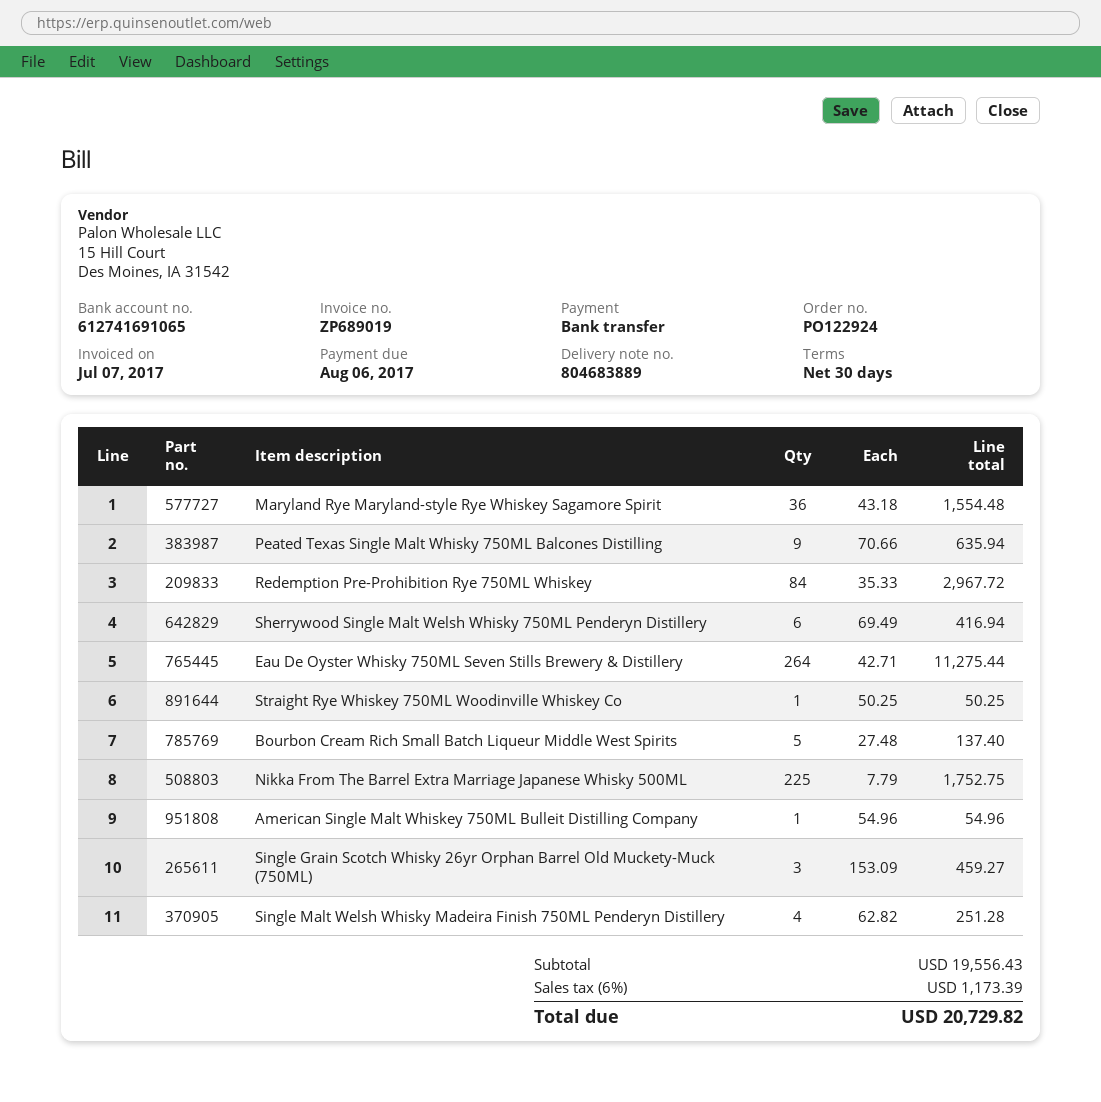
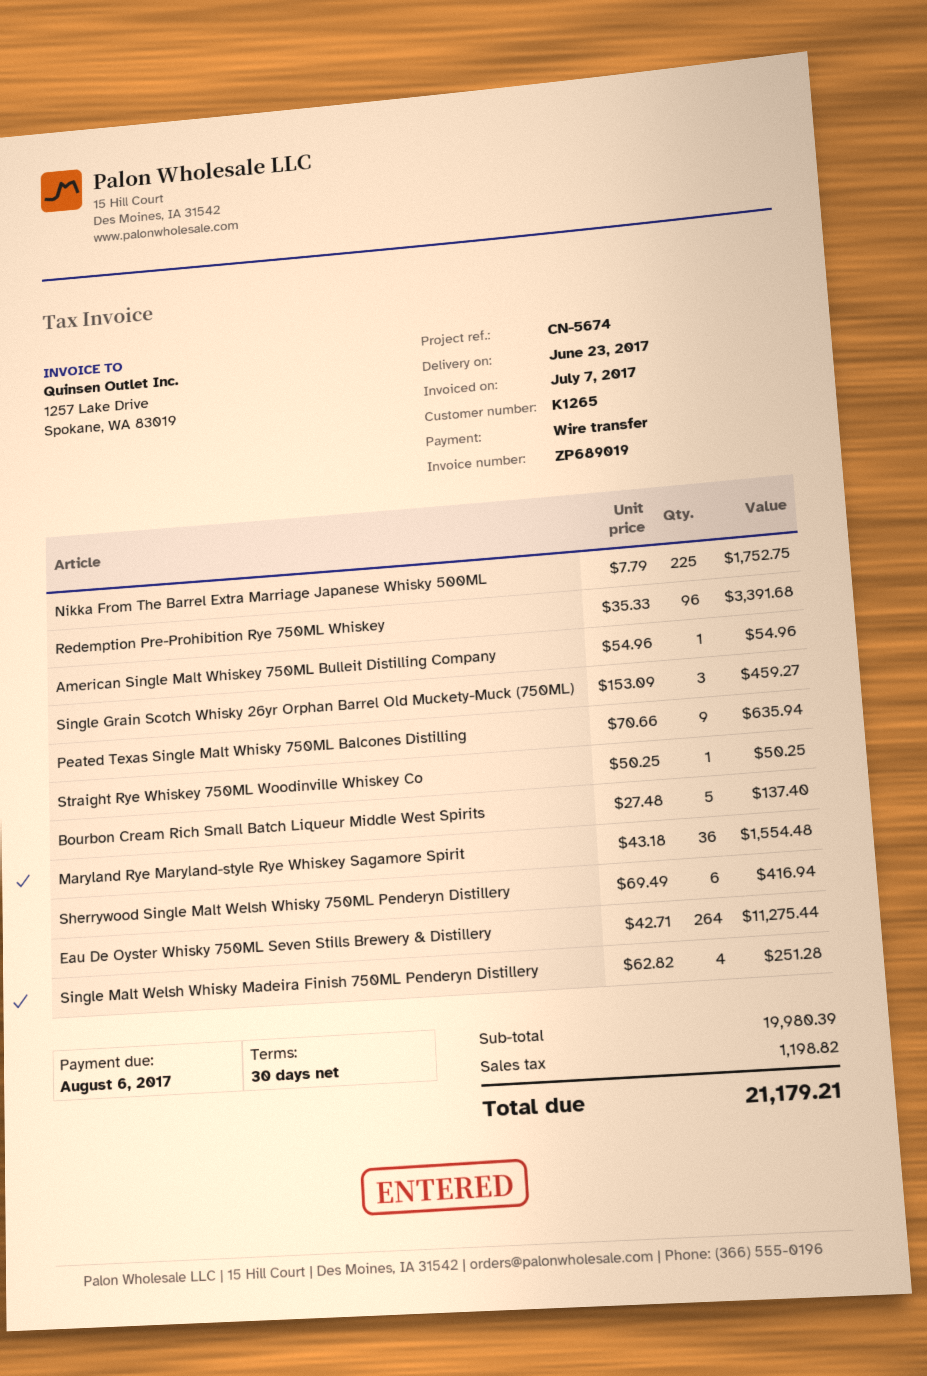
Redemption Pre-Prohibition Rye 750ML Whiskey: 84 x 35.33 = 2967.72 -> 96 x 35.33 = 3391.68
subtotal: 19556.43 -> 19980.39
tax: 1173.39 -> 1198.82
total: 20729.82 -> 21179.21

